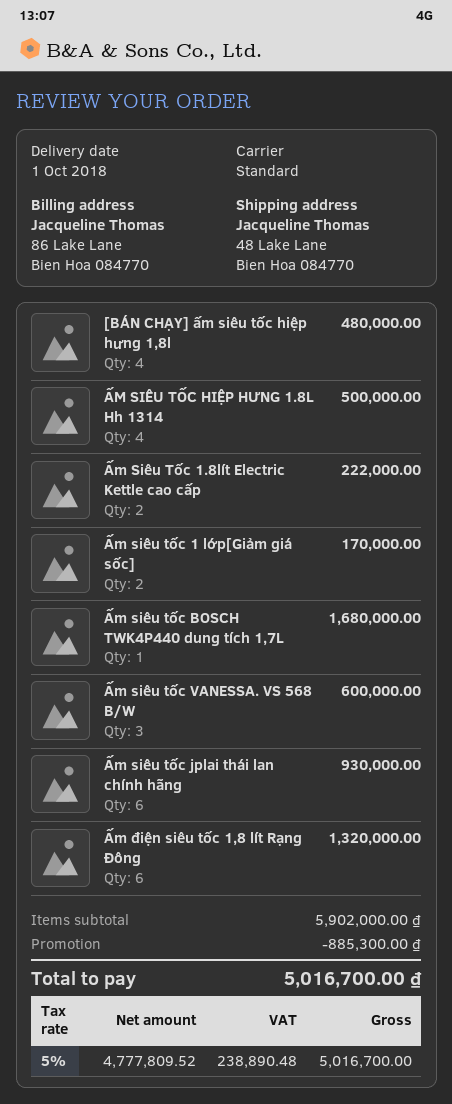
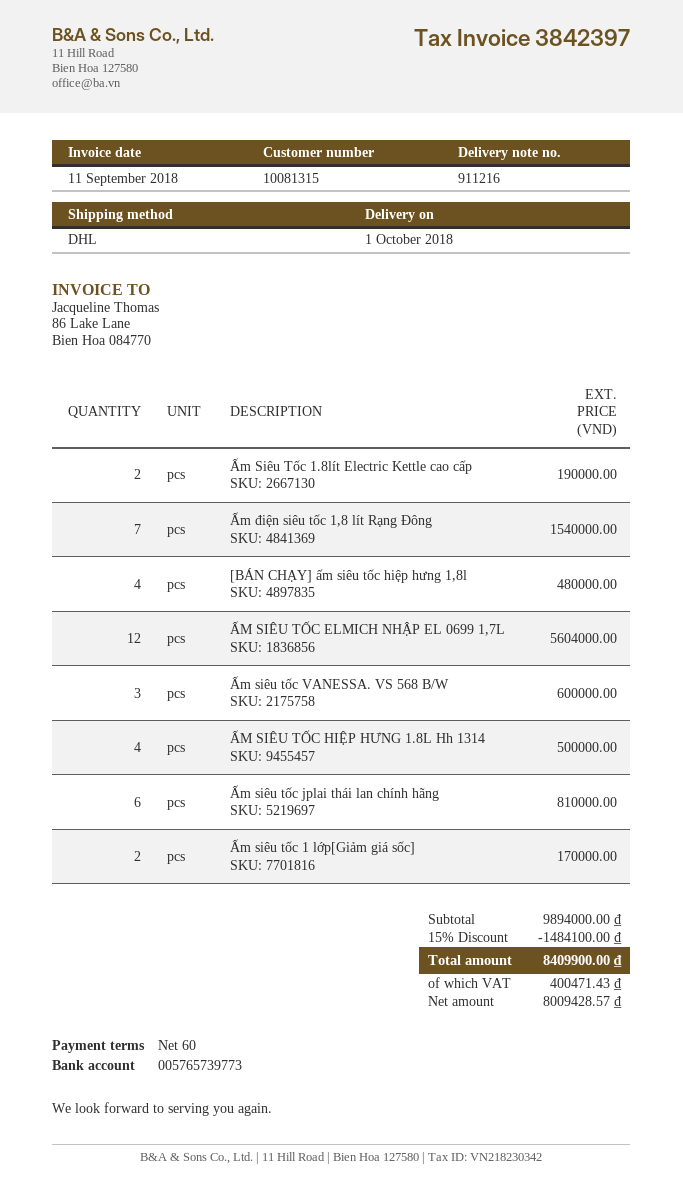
shipping method: standard -> DHL
Ấm Siêu Tốc 1.8lít Electric Kettle cao cấp: 2 for 222000.00 -> 2 for 190000.00
Ấm siêu tốc BOSCH TWK4P440 dung tích 1,7L: 1 for 1680000.00 -> none
Ấm siêu tốc jplai thái lan chính hãng: 6 for 930000.00 -> 6 for 810000.00
Ấm điện siêu tốc 1,8 lít Rạng Đông: 6 for 1320000.00 -> 7 for 1540000.00
ẤM SIÊU TỐC ELMICH NHẬP EL 0699 1,7L: none -> 12 for 5604000.00
subtotal: 5902000.00 -> 9894000.00
discount: 885300.00 -> 1484100.00
net: 4777809.52 -> 8009428.57
tax: 238890.48 -> 400471.43
total: 5016700.00 -> 8409900.00

